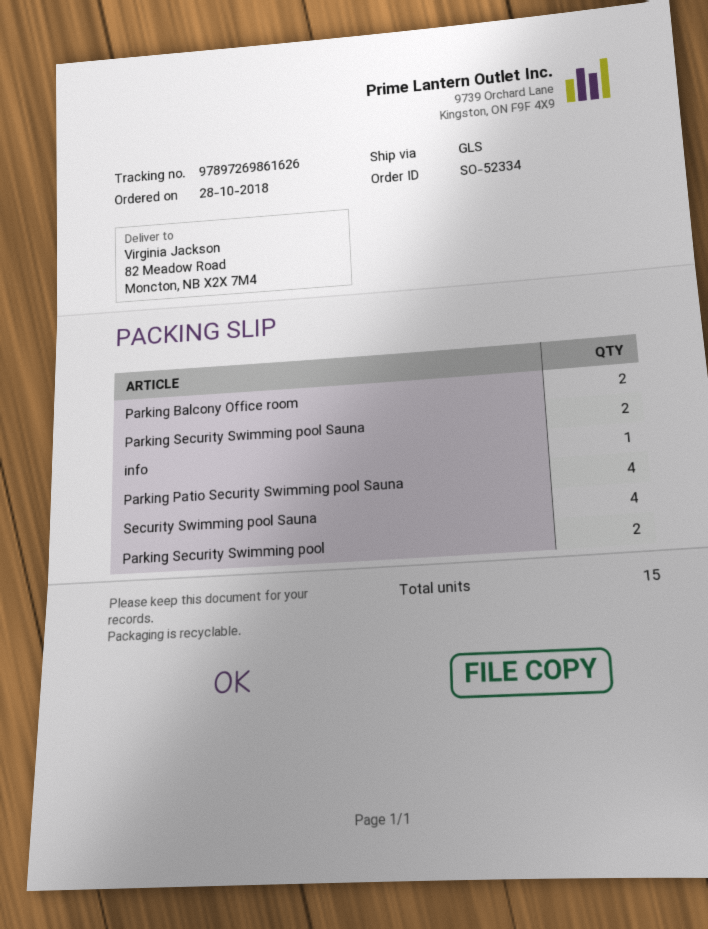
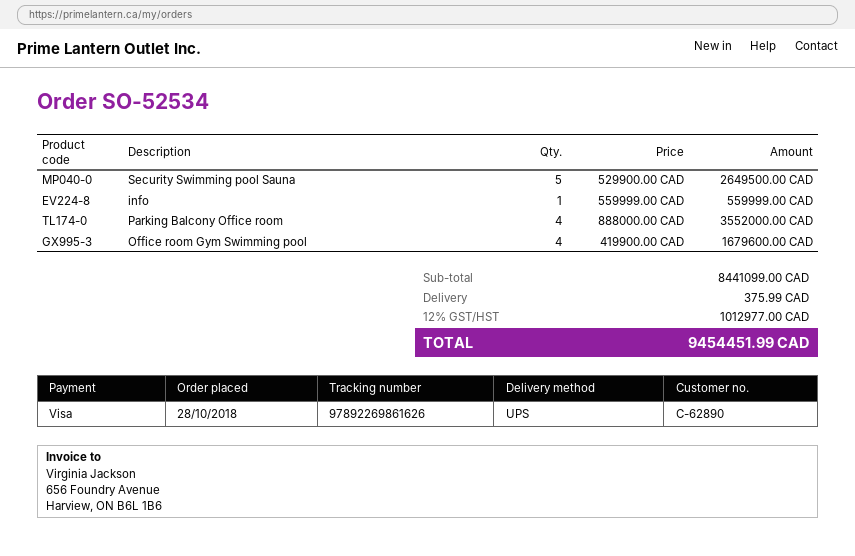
order number: SO-52334 -> SO-52534
shipping method: GLS -> UPS
tracking number: 97897269861626 -> 97892269861626
Parking Balcony Office room: 2 -> 4
Parking Security Swimming pool Sauna: 2 -> none
Parking Patio Security Swimming pool Sauna: 4 -> none
Security Swimming pool Sauna: 4 -> 5
Parking Security Swimming pool: 2 -> none
Office room Gym Swimming pool: none -> 4

